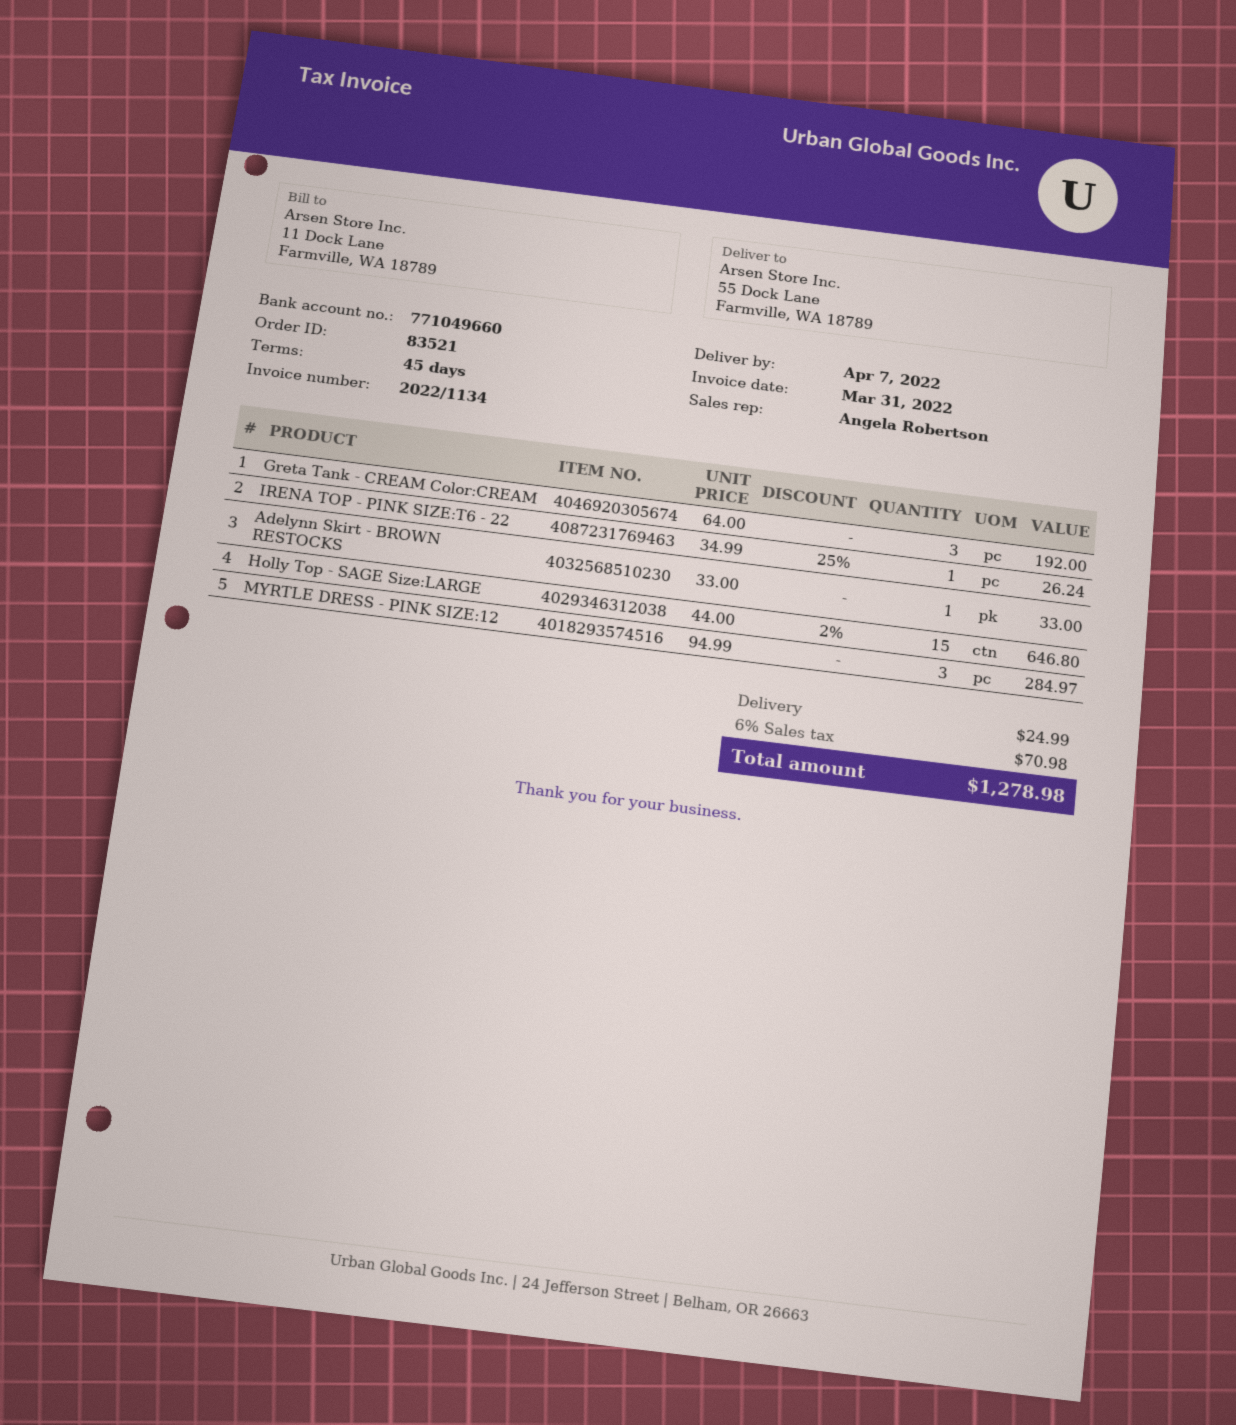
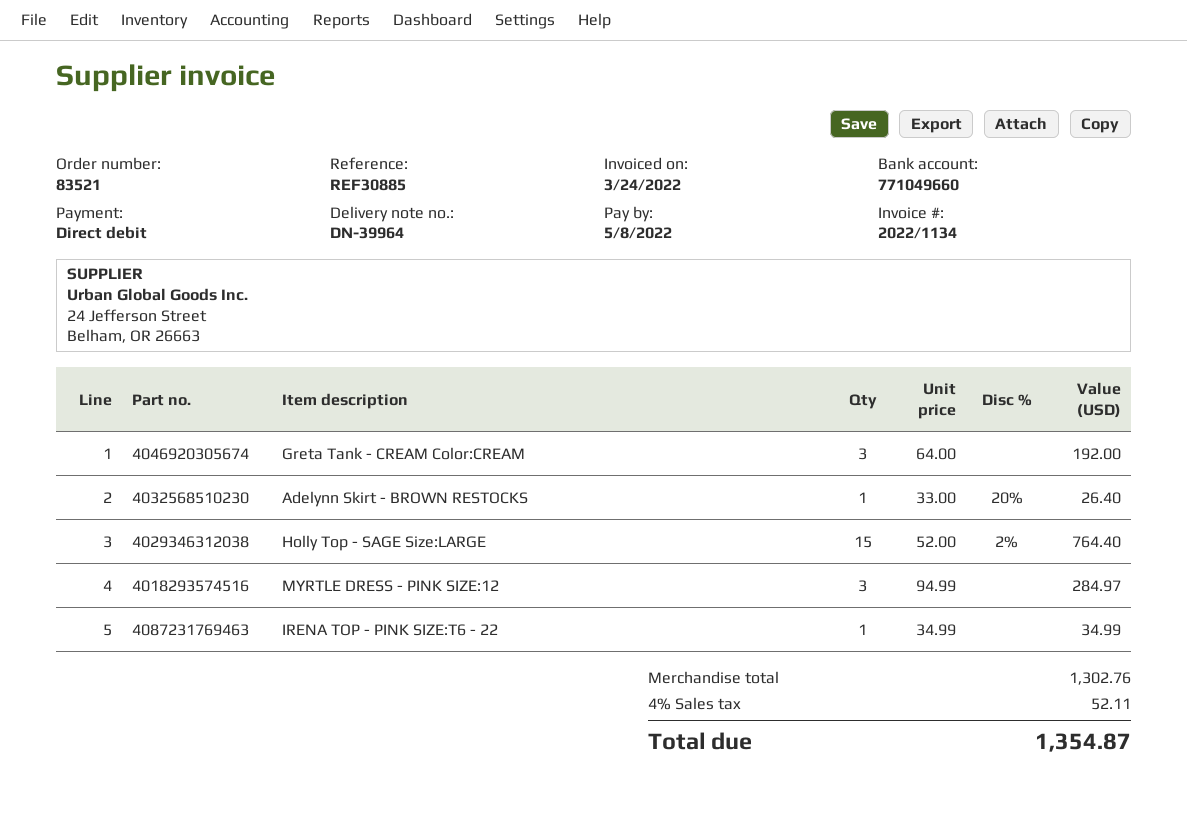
invoice date: 2022-03-31 -> 2022-03-24
IRENA TOP - PINK SIZE:T6 - 22: 1 x 34.99 - 25% = 26.24 -> 1 x 34.99 = 34.99
Adelynn Skirt - BROWN RESTOCKS: 1 x 33.00 = 33.00 -> 1 x 33.00 - 20% = 26.40
Holly Top - SAGE Size:LARGE: 15 x 44.00 - 2% = 646.80 -> 15 x 52.00 - 2% = 764.40
shipping: 24.99 -> none
tax: 6% = 70.98 -> 4% = 52.11
total: 1278.98 -> 1354.87

